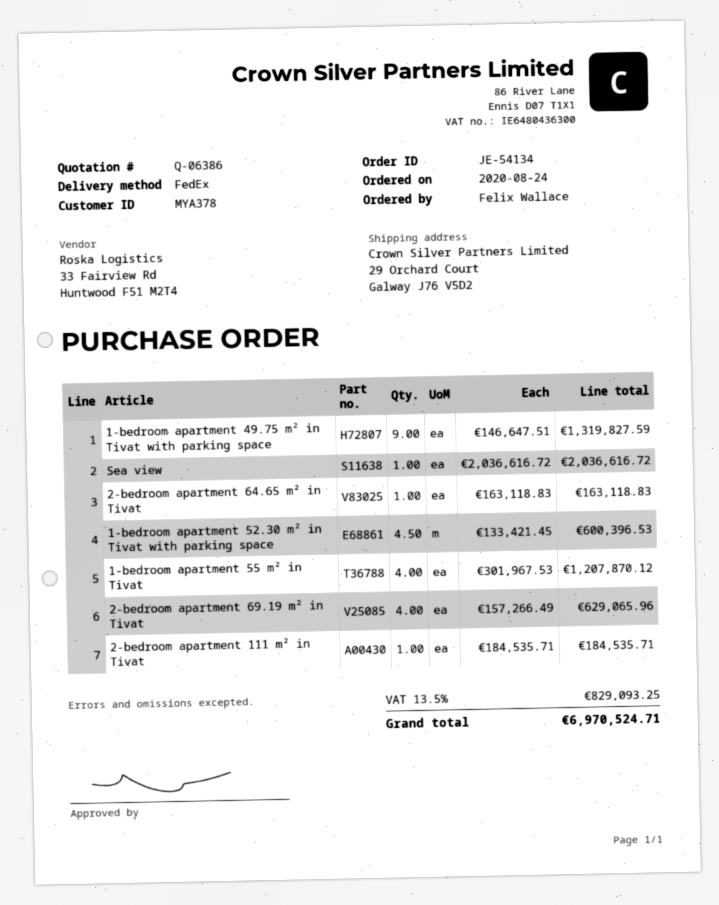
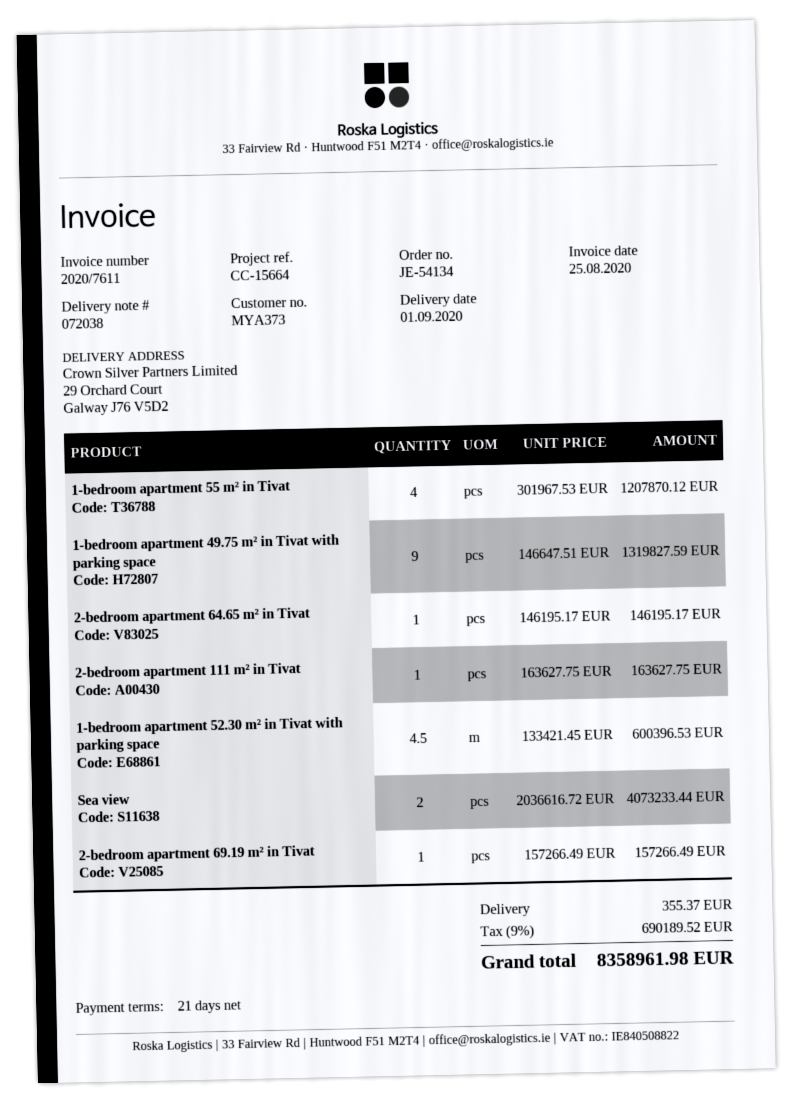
customer number: MYA378 -> MYA373
Sea view: 1 x 2036616.72 = 2036616.72 -> 2 x 2036616.72 = 4073233.44
2-bedroom apartment 64.65 m² in Tivat: 1 x 163118.83 = 163118.83 -> 1 x 146195.17 = 146195.17
2-bedroom apartment 69.19 m² in Tivat: 4 x 157266.49 = 629065.96 -> 1 x 157266.49 = 157266.49
2-bedroom apartment 111 m² in Tivat: 1 x 184535.71 = 184535.71 -> 1 x 163627.75 = 163627.75
shipping: none -> 355.37
tax: 13.5% = 829093.25 -> 9% = 690189.52
total: 6970524.71 -> 8358961.98

